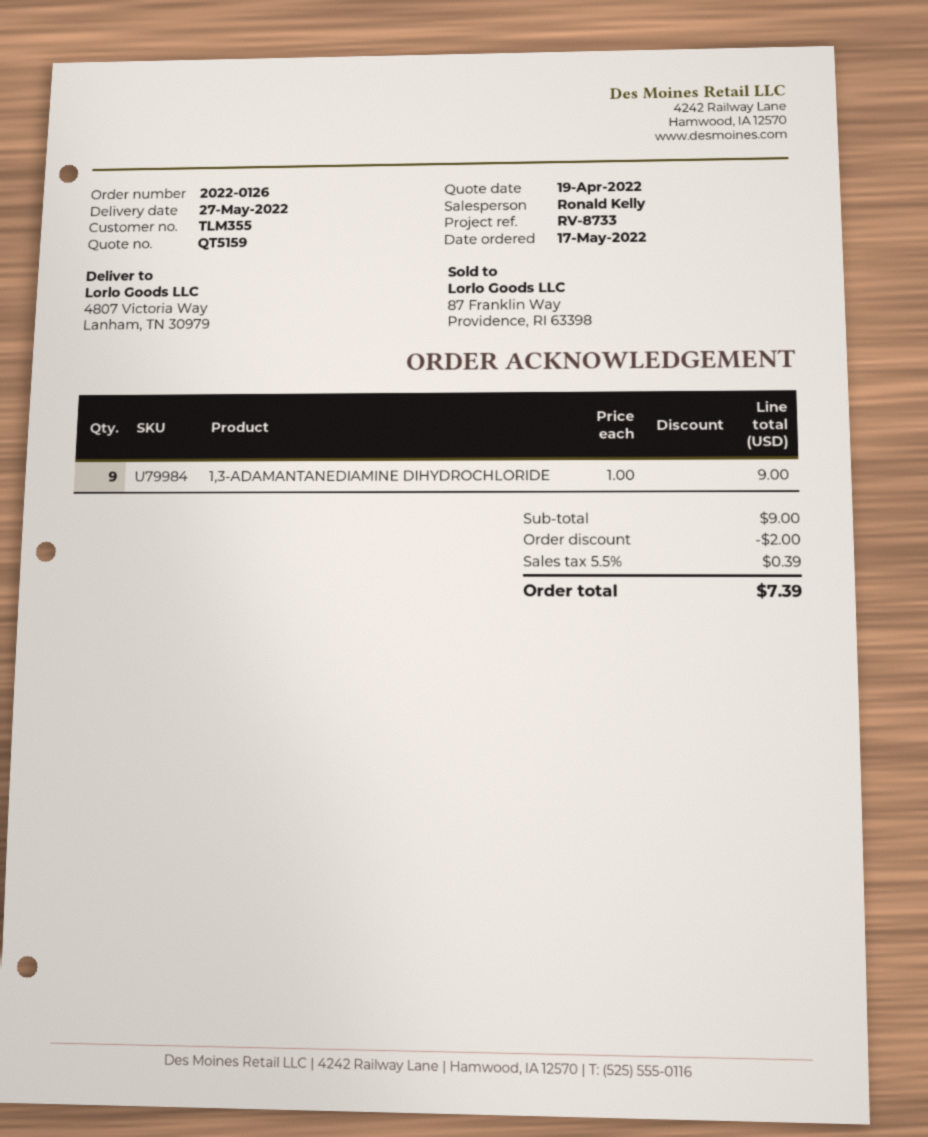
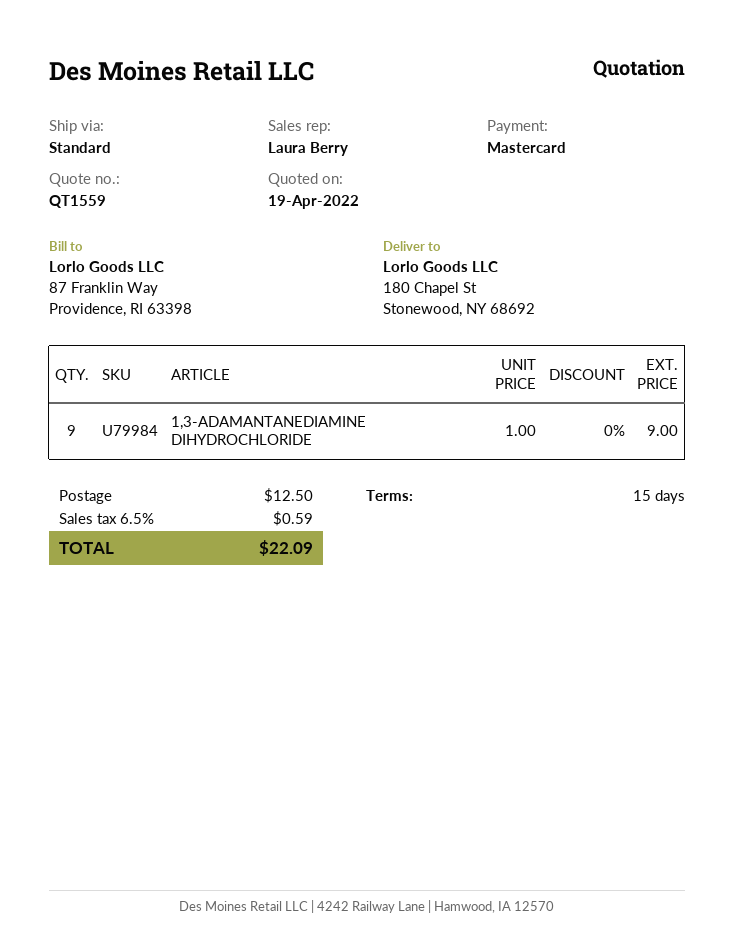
quote number: QT5159 -> QT1559
sales rep: Ronald Kelly -> Laura Berry
ship to: 4807 Victoria Way, Lanham, TN 30979 -> 180 Chapel St, Stonewood, NY 68692
discount: 2.00 -> none
shipping: none -> 12.50
tax: 5.5% = 0.39 -> 6.5% = 0.59
total: 7.39 -> 22.09

